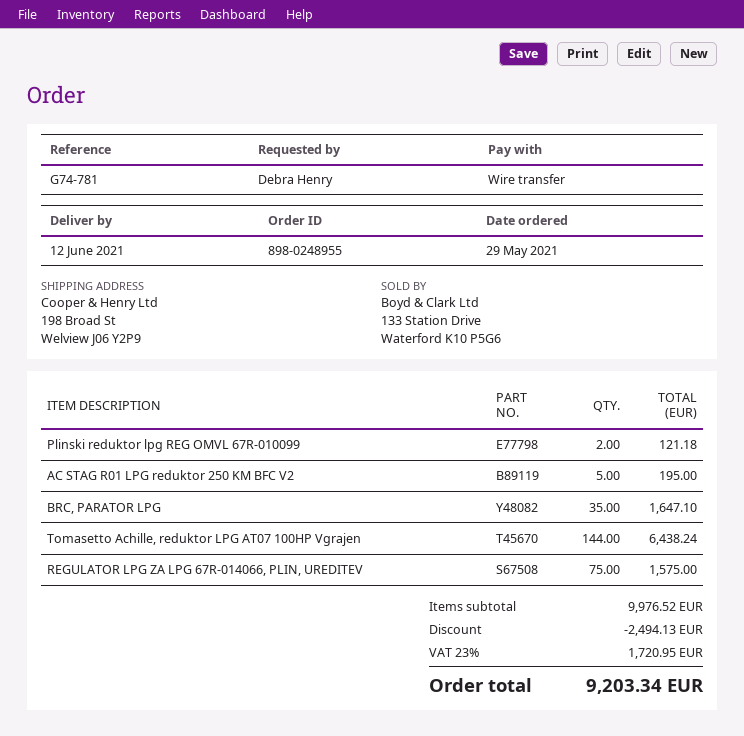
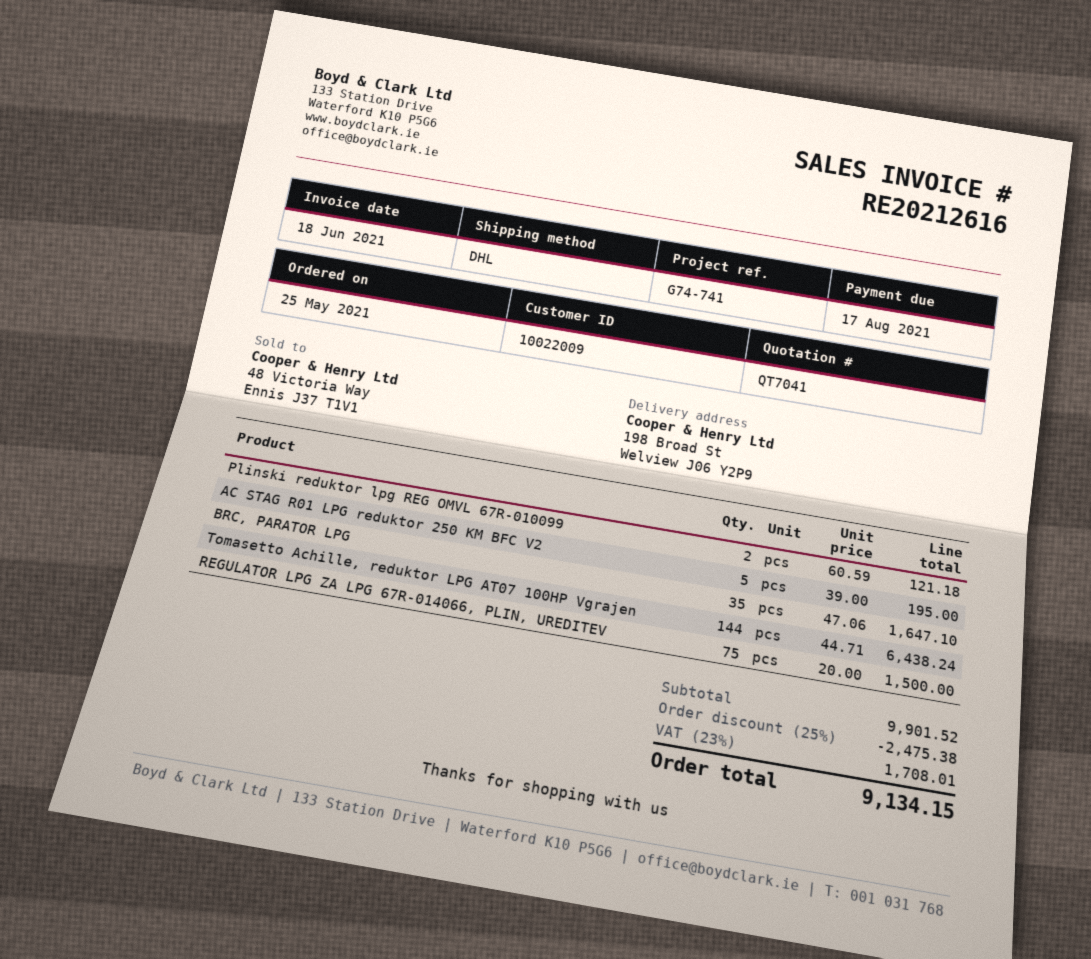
order date: 2021-05-29 -> 2021-05-25
reference: G74-781 -> G74-741
REGULATOR LPG ZA LPG 67R-014066, PLIN, UREDITEV: 75 for 1575.00 -> 75 for 1500.00
subtotal: 9976.52 -> 9901.52
discount: 2494.13 -> 2475.38
tax: 23% = 1720.95 -> 23% = 1708.01
total: 9203.34 -> 9134.15

